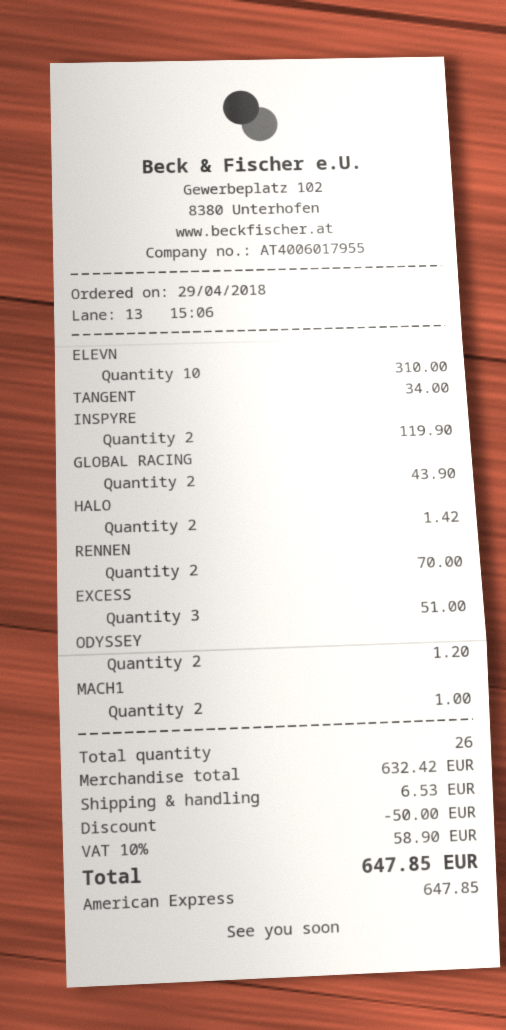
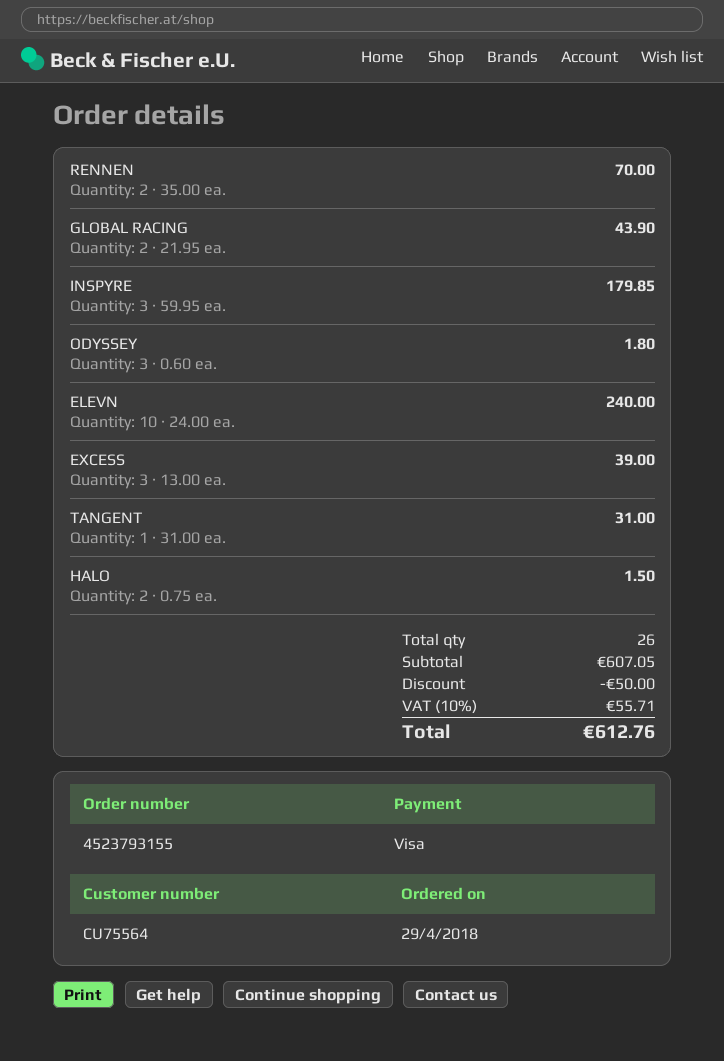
payment method: American Express -> Visa
ELEVN: 10 for 310.00 -> 10 for 240.00
TANGENT: 1 for 34.00 -> 1 for 31.00
INSPYRE: 2 for 119.90 -> 3 for 179.85
HALO: 2 for 1.42 -> 2 for 1.50
EXCESS: 3 for 51.00 -> 3 for 39.00
ODYSSEY: 2 for 1.20 -> 3 for 1.80
MACH1: 2 for 1.00 -> none
subtotal: 632.42 -> 607.05
shipping: 6.53 -> none
tax: 10% = 58.90 -> 10% = 55.71
total: 647.85 -> 612.76

